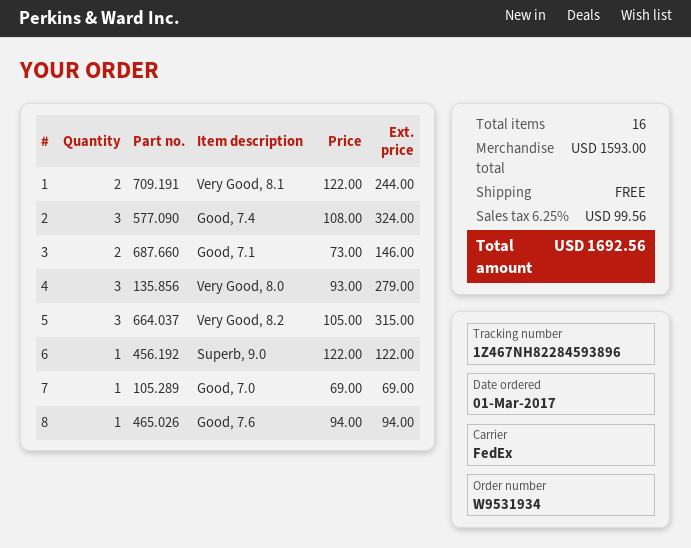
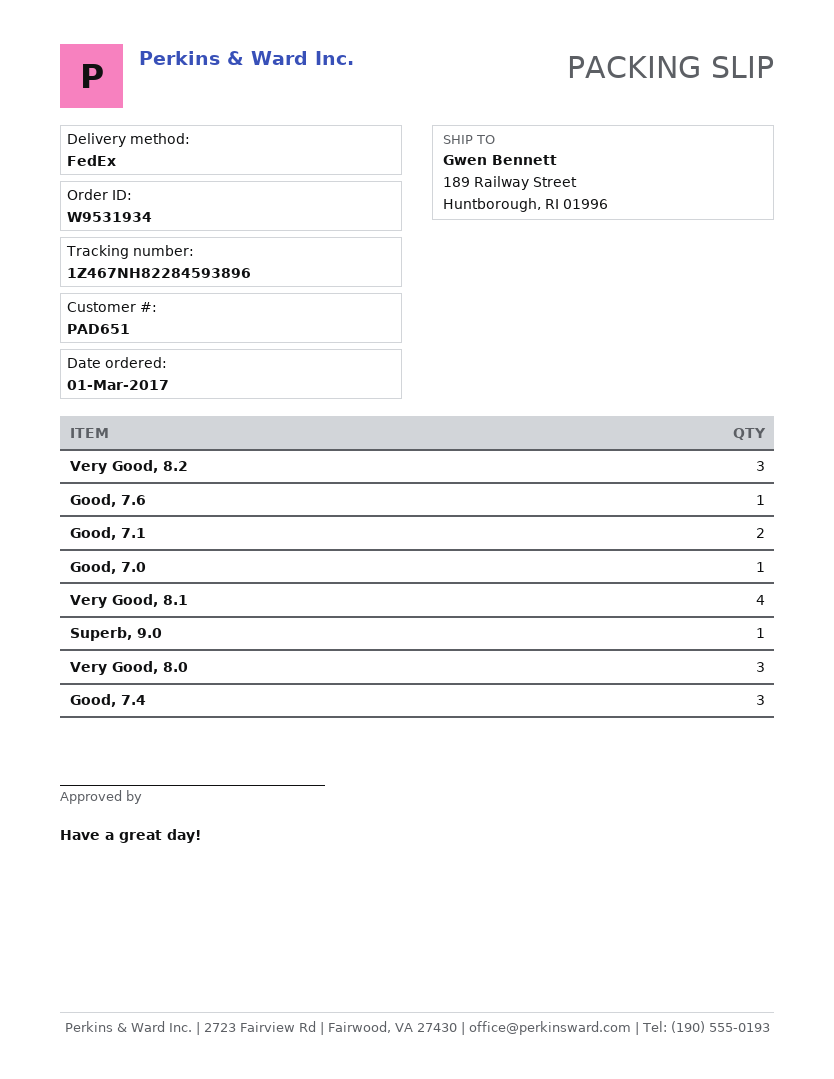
Very Good, 8.1: 2 -> 4

